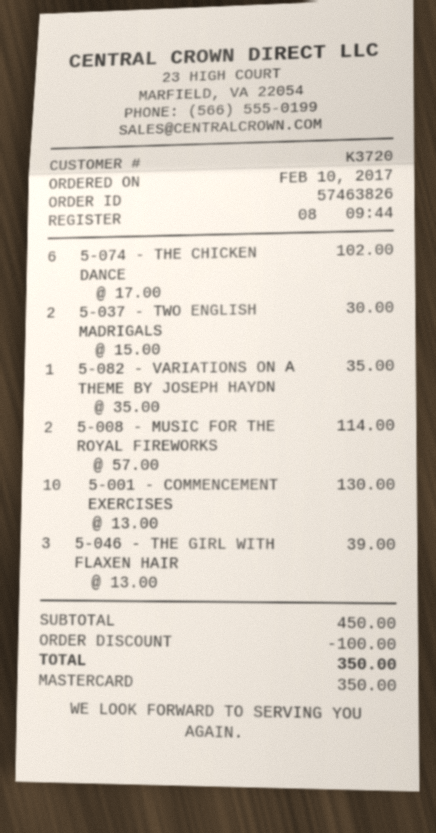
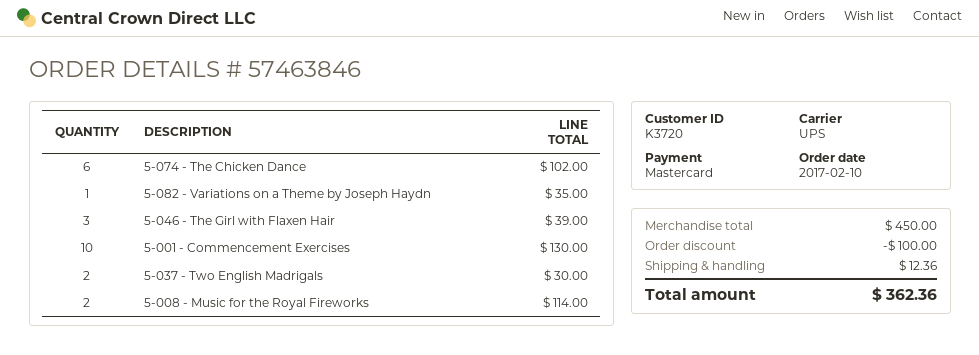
order number: 57463826 -> 57463846
shipping: none -> 12.36
total: 350.00 -> 362.36

